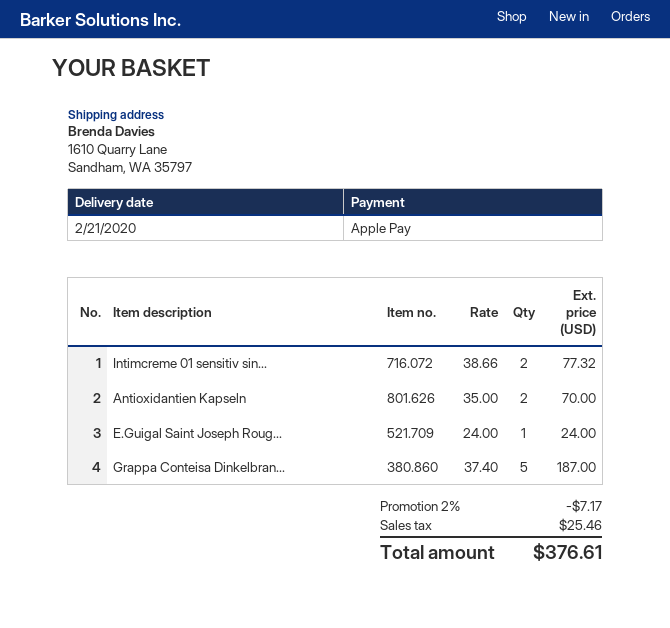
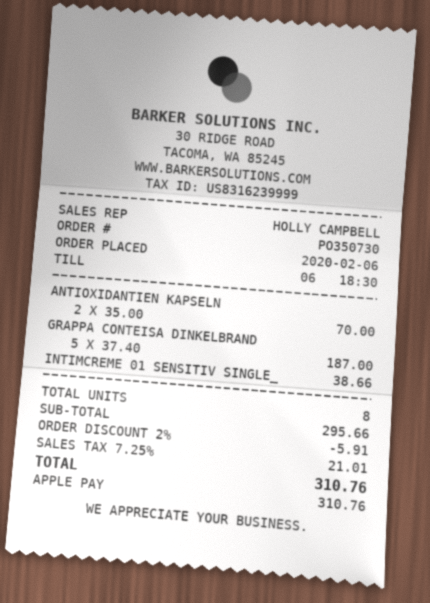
Intimcreme 01 sensitiv sin...: 2 x 38.66 = 77.32 -> 1 x 38.66 = 38.66
E.Guigal Saint Joseph Roug...: 1 x 24.00 = 24.00 -> none
discount: 2% = 7.17 -> 2% = 5.91
tax: 25.46 -> 21.01
total: 376.61 -> 310.76

